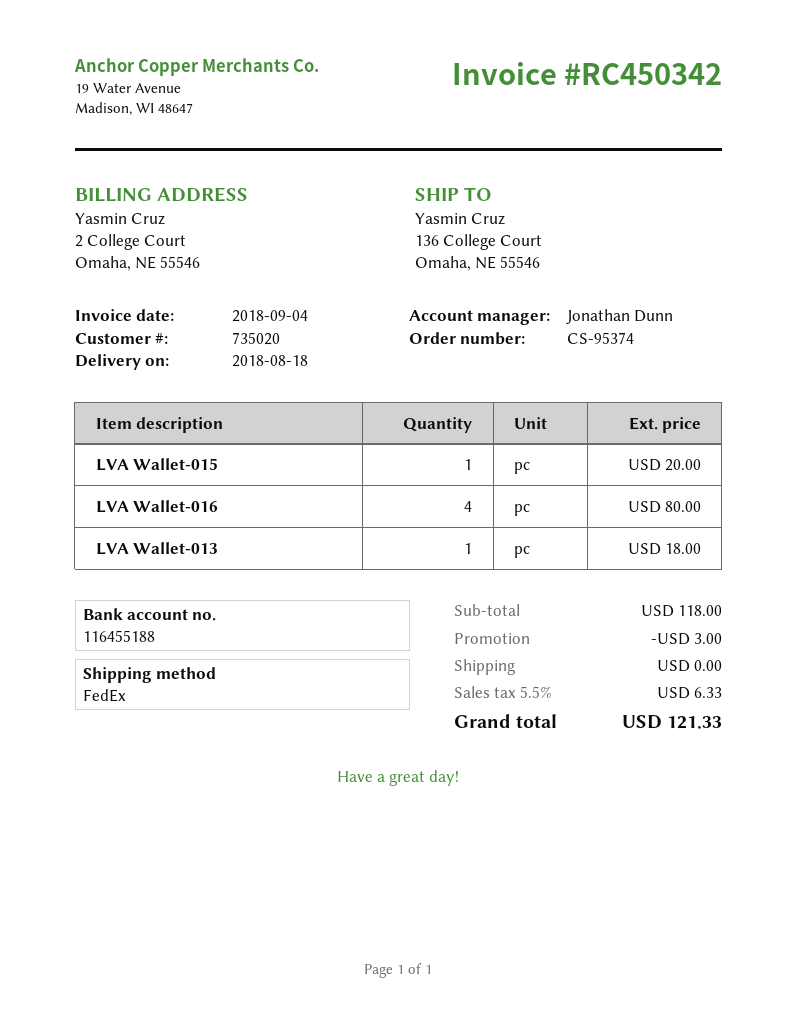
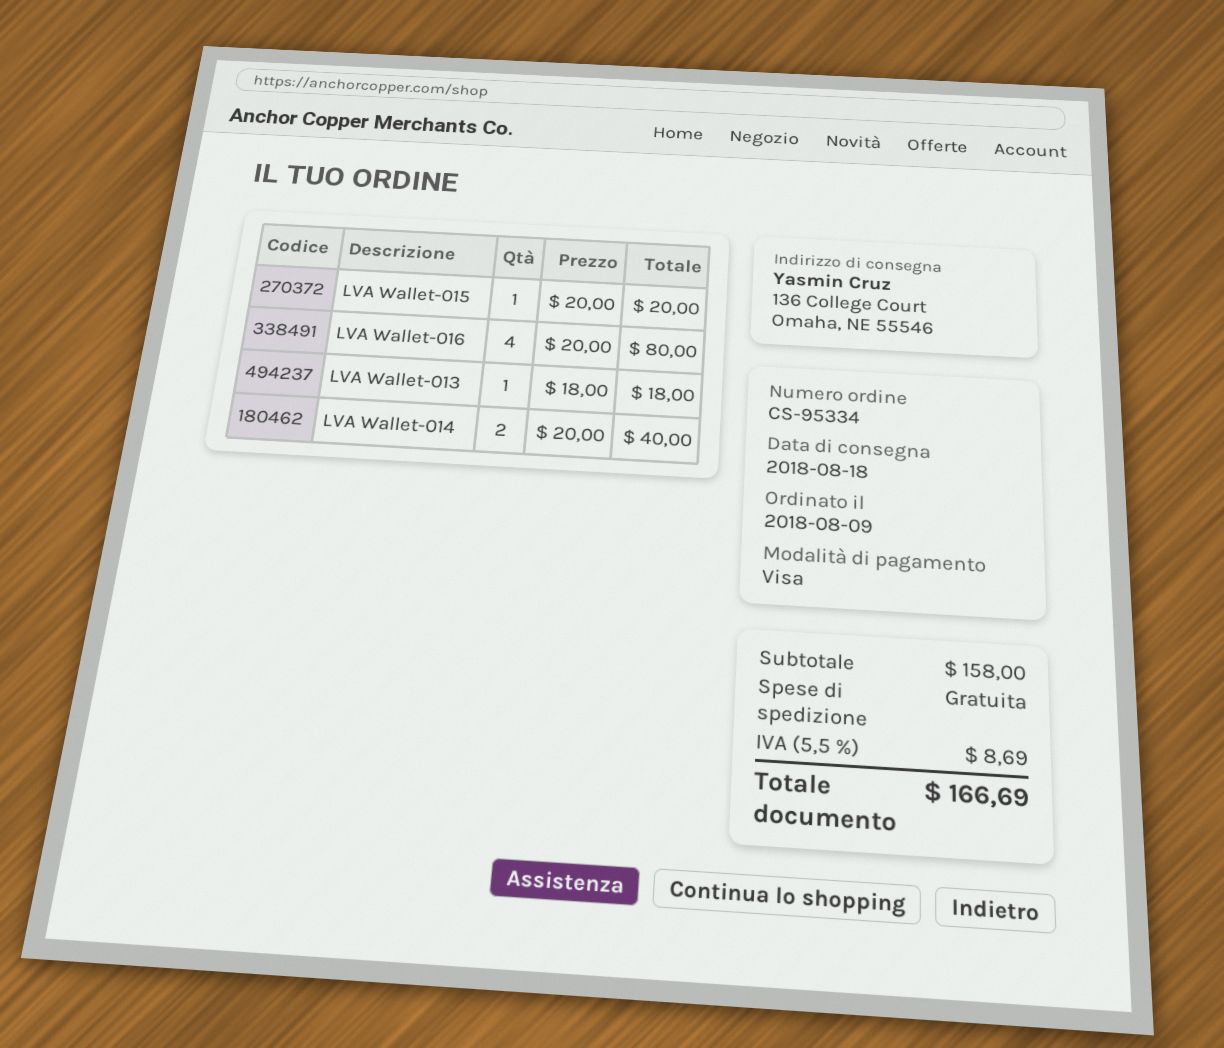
order number: CS-95374 -> CS-95334
LVA Wallet-014: none -> 2 for 40.00
subtotal: 118.00 -> 158.00
discount: 3.00 -> none
tax: 5.5% = 6.33 -> 5.5% = 8.69
total: 121.33 -> 166.69

